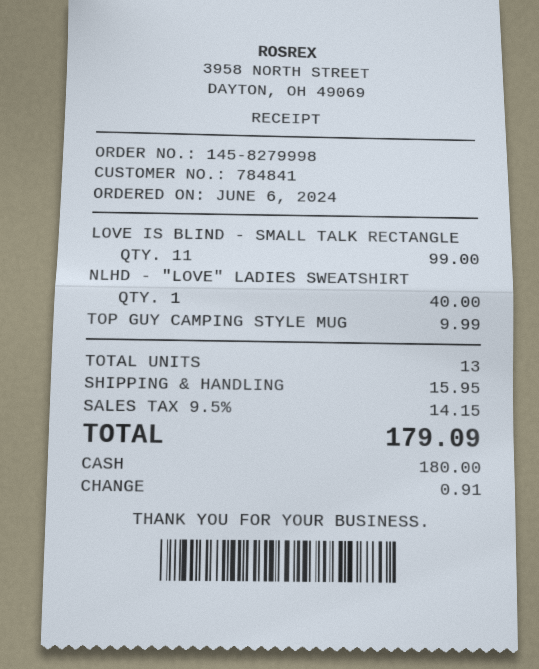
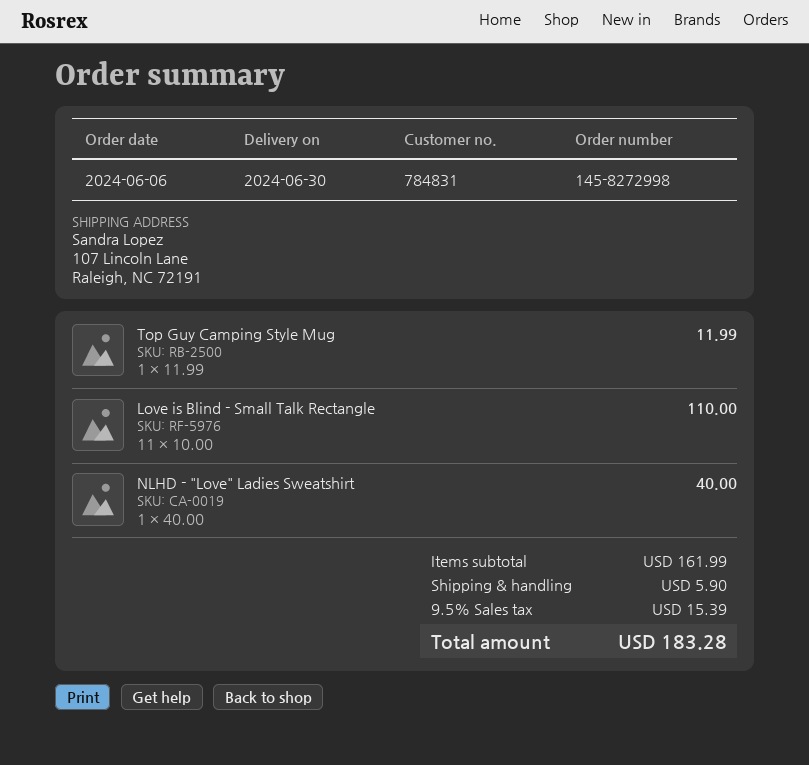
order number: 145-8279998 -> 145-8272998
customer number: 784841 -> 784831
LOVE IS BLIND - SMALL TALK RECTANGLE: 11 for 99.00 -> 11 for 110.00
TOP GUY CAMPING STYLE MUG: 1 for 9.99 -> 1 for 11.99
shipping: 15.95 -> 5.90
tax: 9.5% = 14.15 -> 9.5% = 15.39
total: 179.09 -> 183.28

